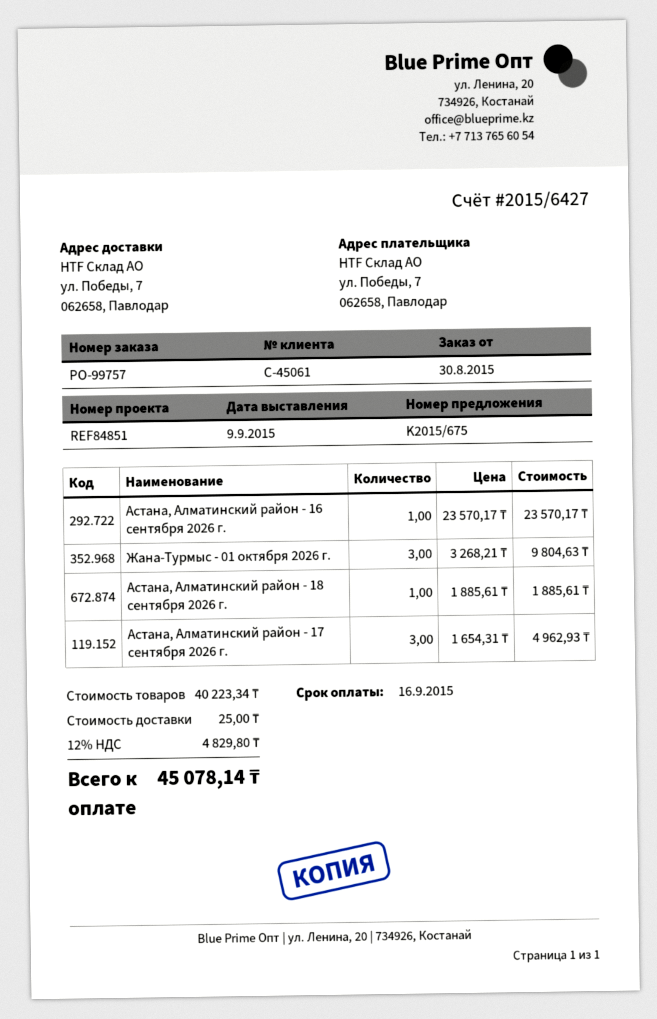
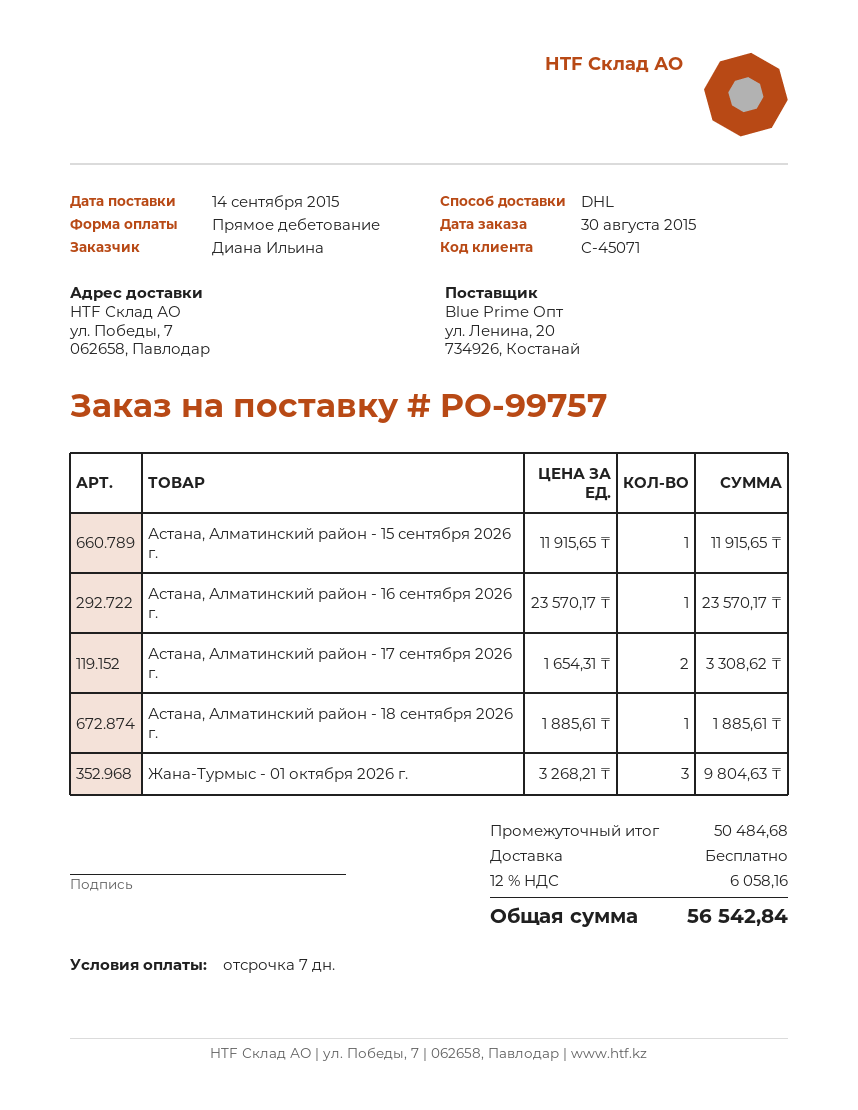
customer number: C-45061 -> C-45071
Астана, Алматинский район - 17 сентября 2026 г.: 3 x 1654.31 = 4962.93 -> 2 x 1654.31 = 3308.62
Астана, Алматинский район - 15 сентября 2026 г.: none -> 1 x 11915.65 = 11915.65
subtotal: 40223.34 -> 50484.68
shipping: 25.00 -> 0.00
tax: 12% = 4829.80 -> 12% = 6058.16
total: 45078.14 -> 56542.84

